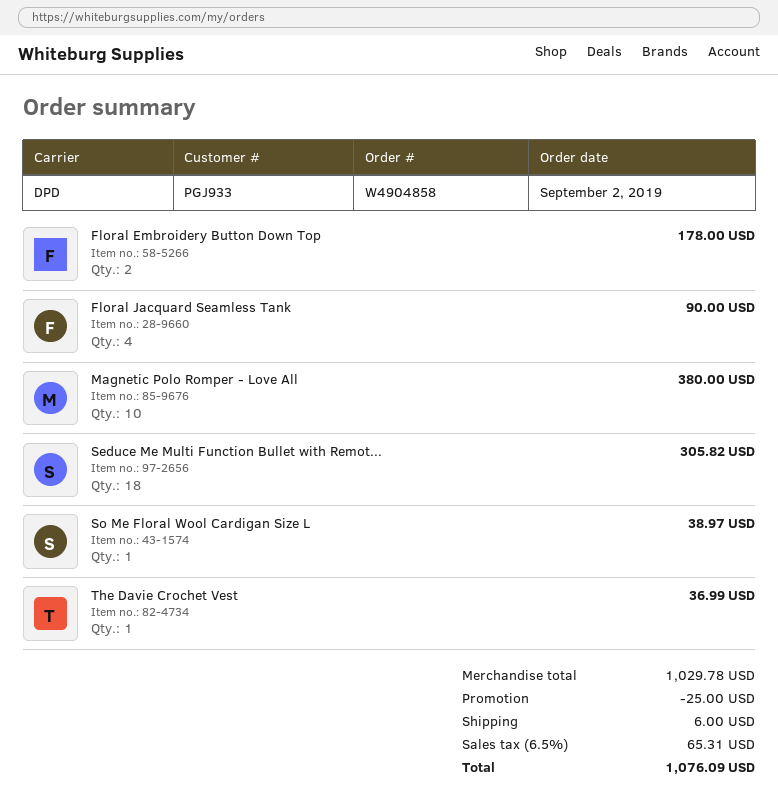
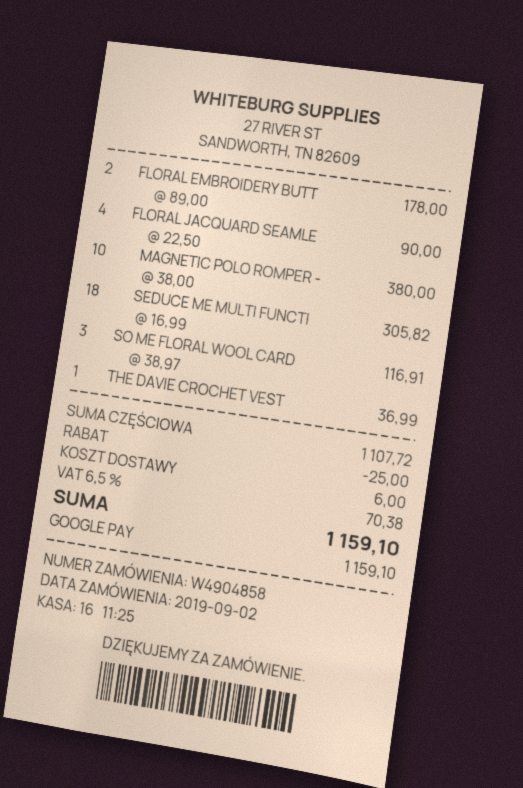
So Me Floral Wool Cardigan Size L: 1 for 38.97 -> 3 for 116.91
subtotal: 1029.78 -> 1107.72
tax: 6.5% = 65.31 -> 6.5% = 70.38
total: 1076.09 -> 1159.10

